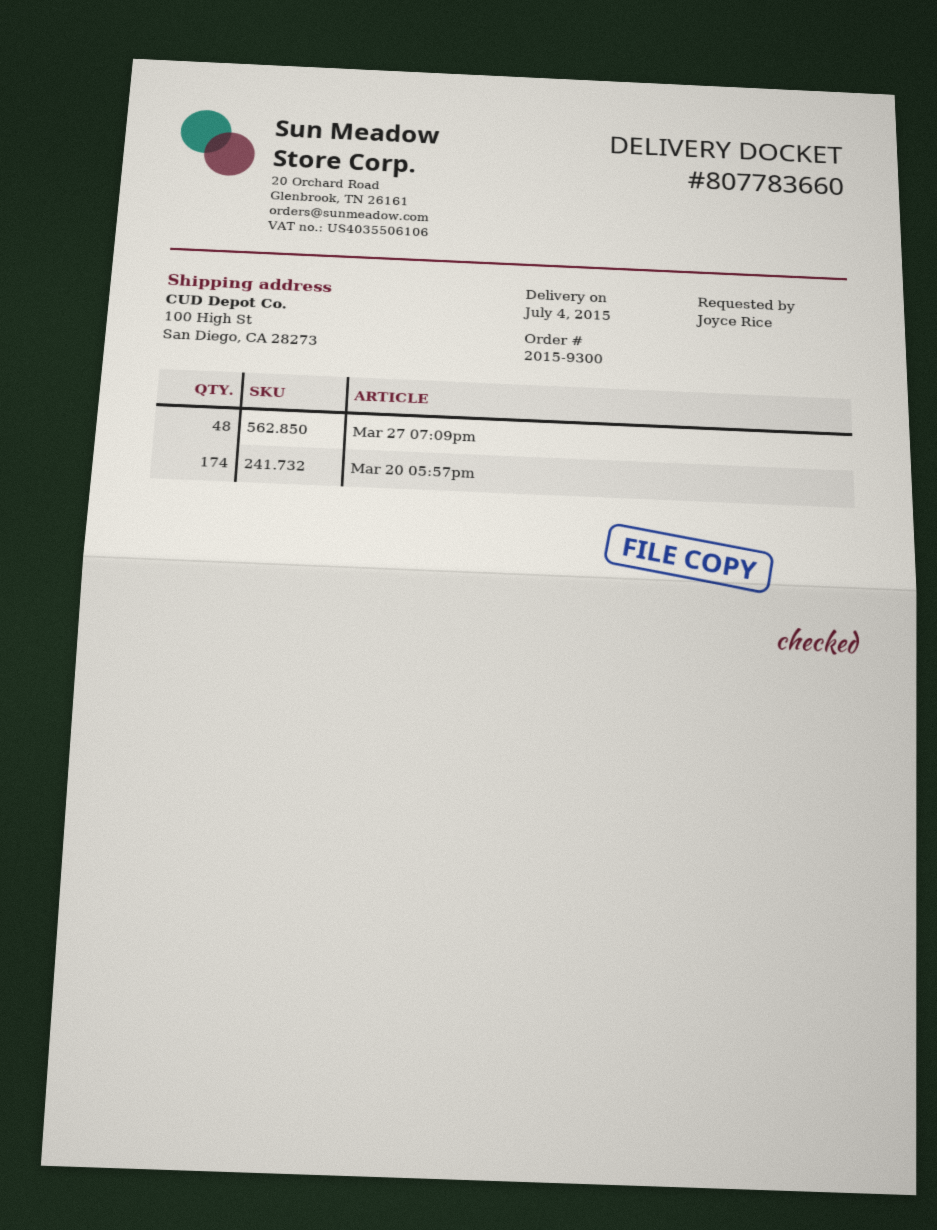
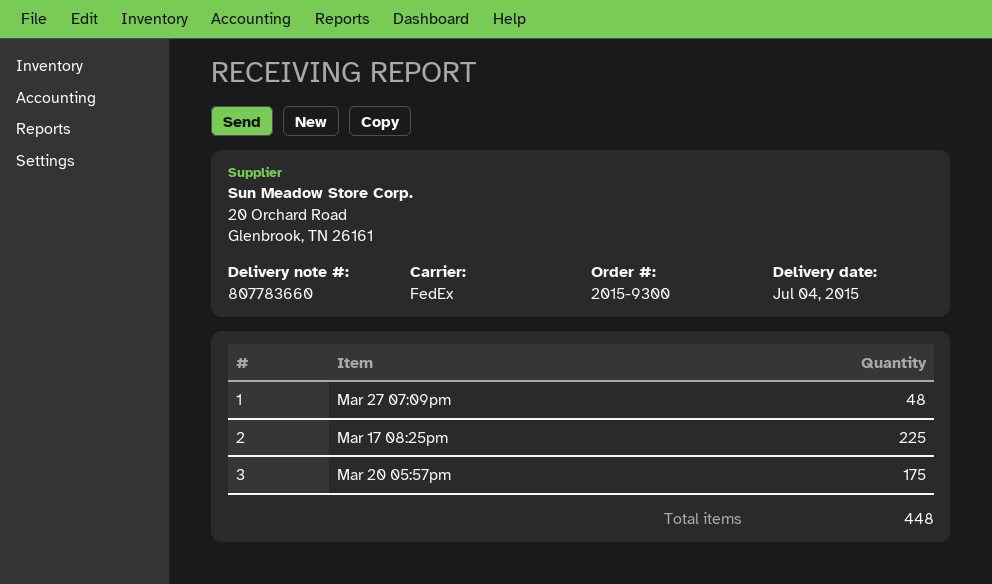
Mar 20 05:57pm: 174 -> 175
Mar 17 08:25pm: none -> 225

